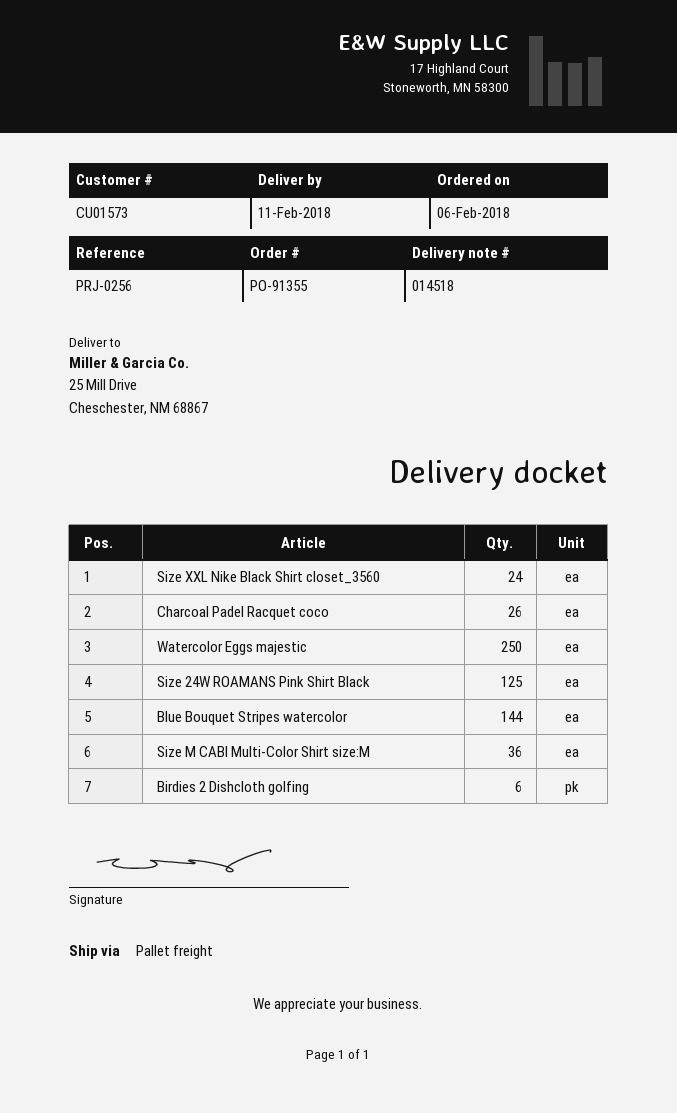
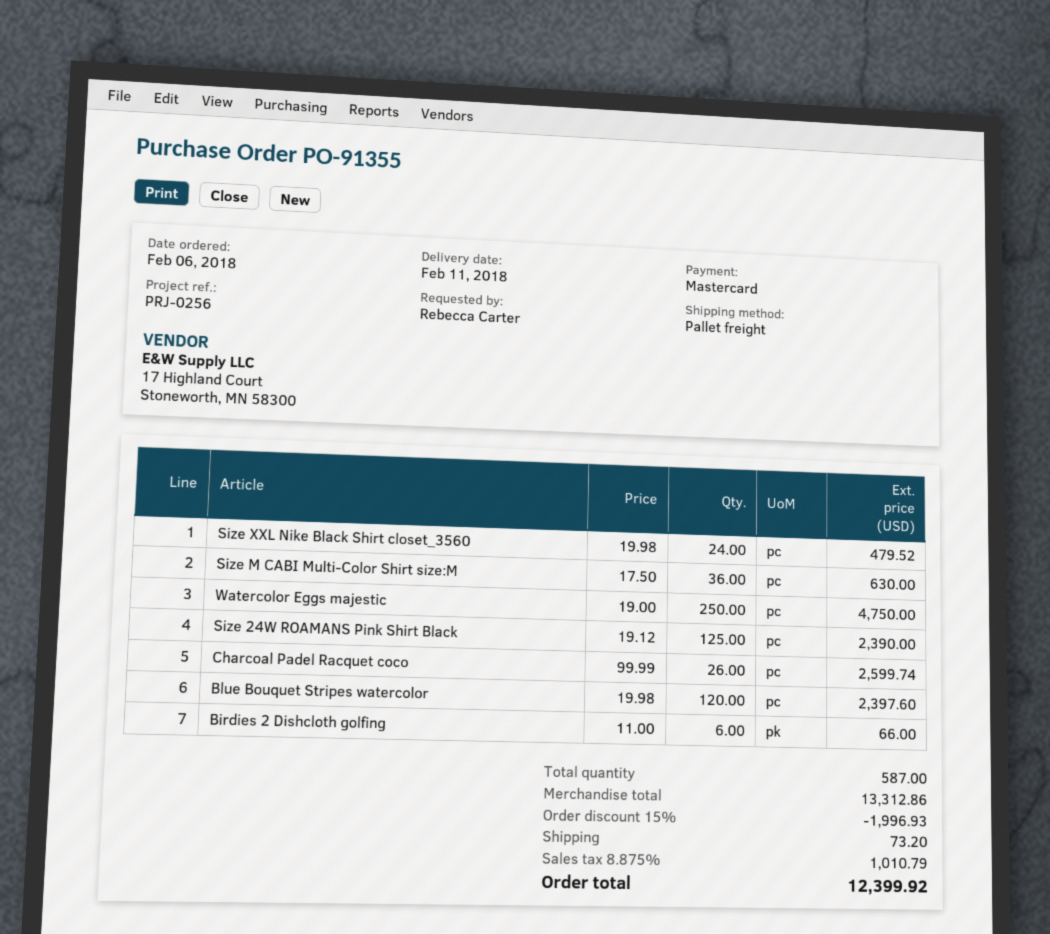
Blue Bouquet Stripes watercolor: 144 -> 120

